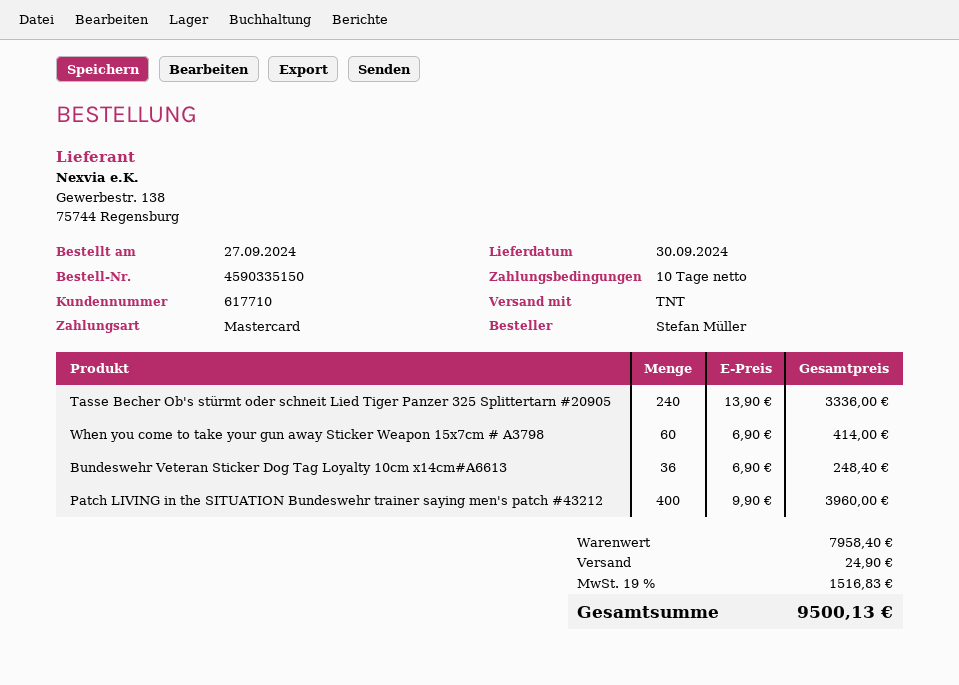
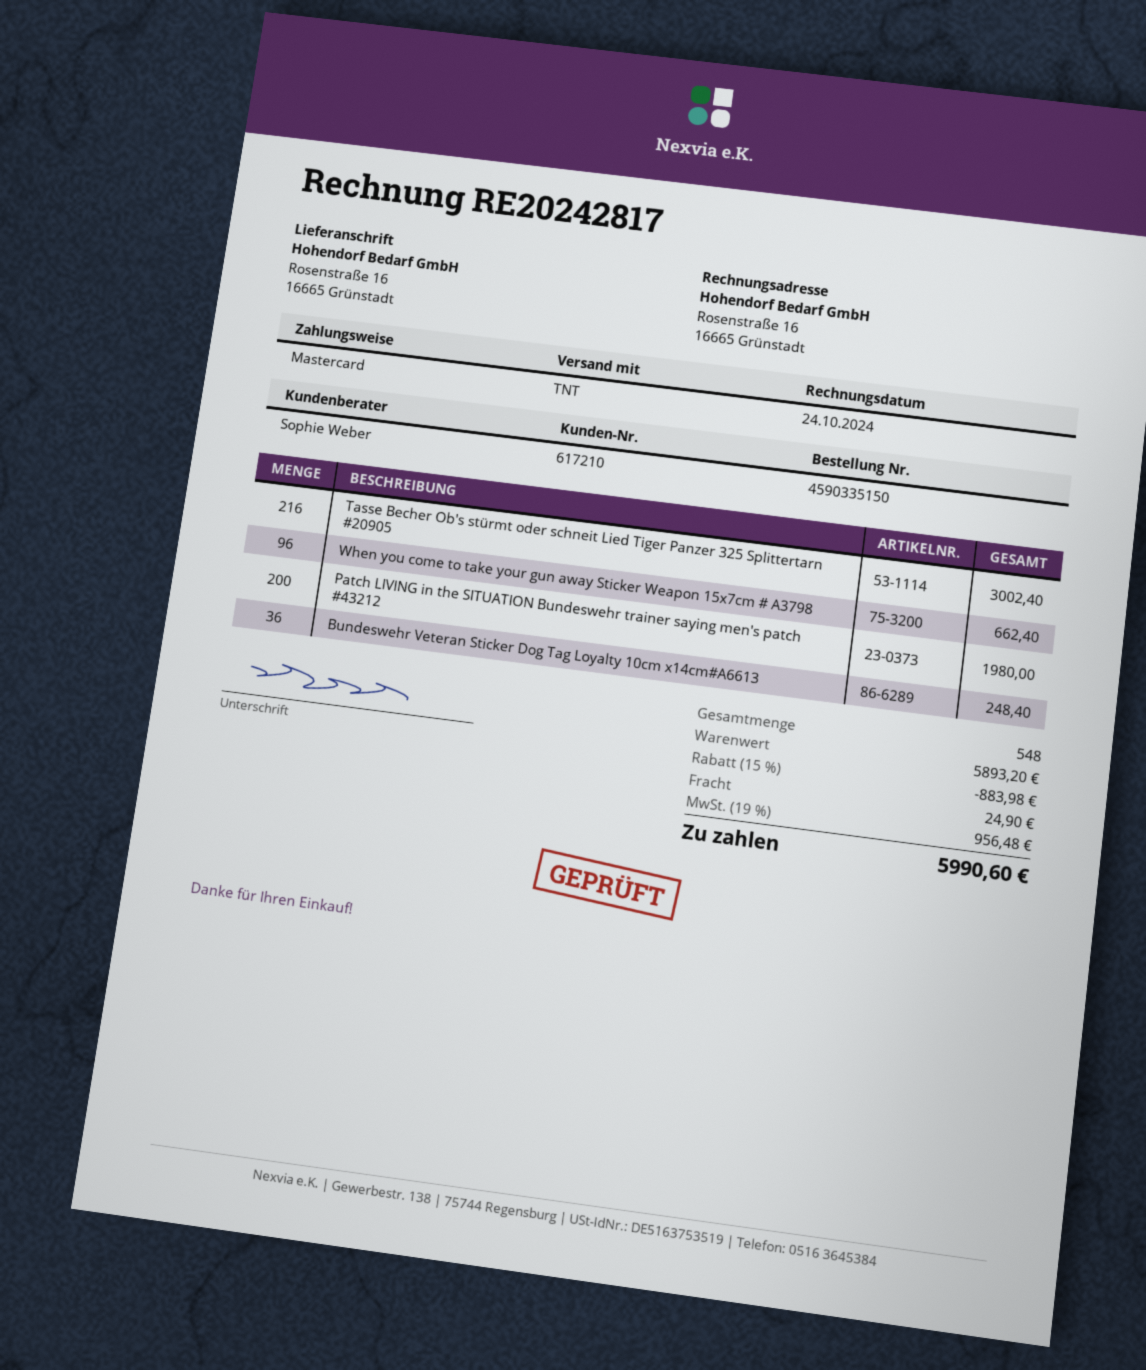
customer number: 617710 -> 617210
Tasse Becher Ob's stürmt oder schneit Lied Tiger Panzer 325 Splittertarn #20905: 240 for 3336.00 -> 216 for 3002.40
When you come to take your gun away Sticker Weapon 15x7cm # A3798: 60 for 414.00 -> 96 for 662.40
Patch LIVING in the SITUATION Bundeswehr trainer saying men's patch #43212: 400 for 3960.00 -> 200 for 1980.00
subtotal: 7958.40 -> 5893.20
discount: none -> 15% = 883.98
tax: 19% = 1516.83 -> 19% = 956.48
total: 9500.13 -> 5990.60

